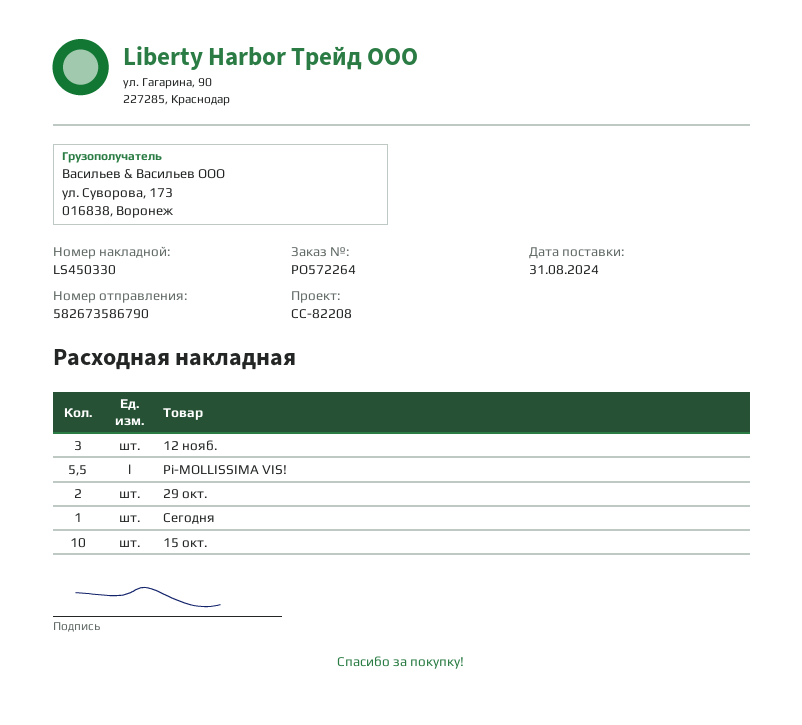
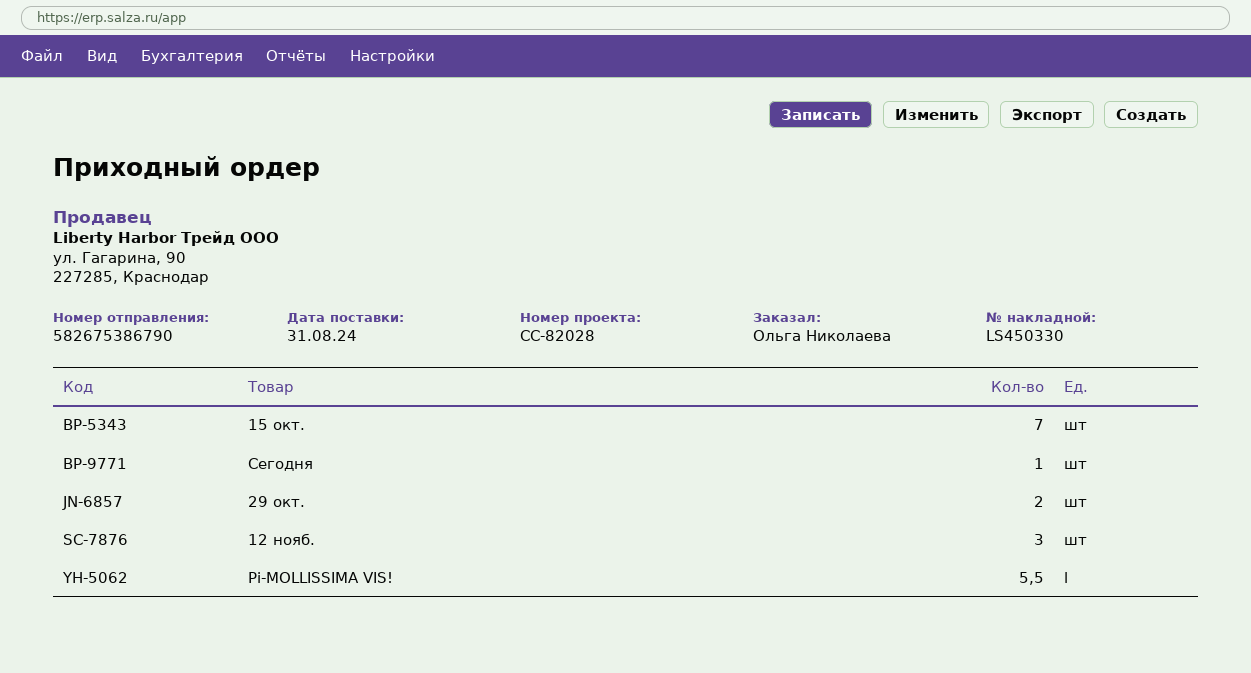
reference: CC-82208 -> CC-82028
tracking number: 582673586790 -> 582675386790
15 окт.: 10 -> 7

